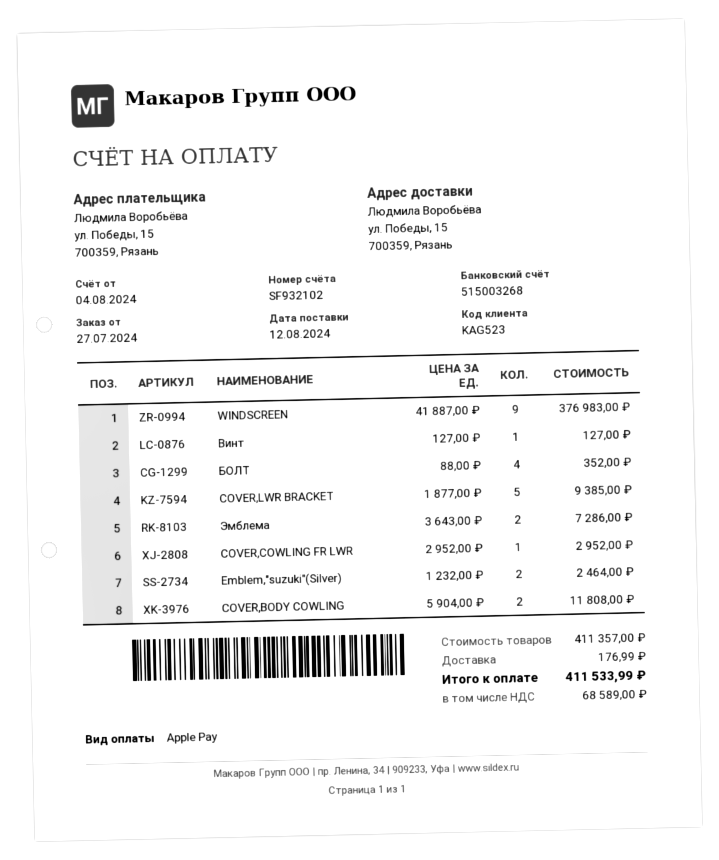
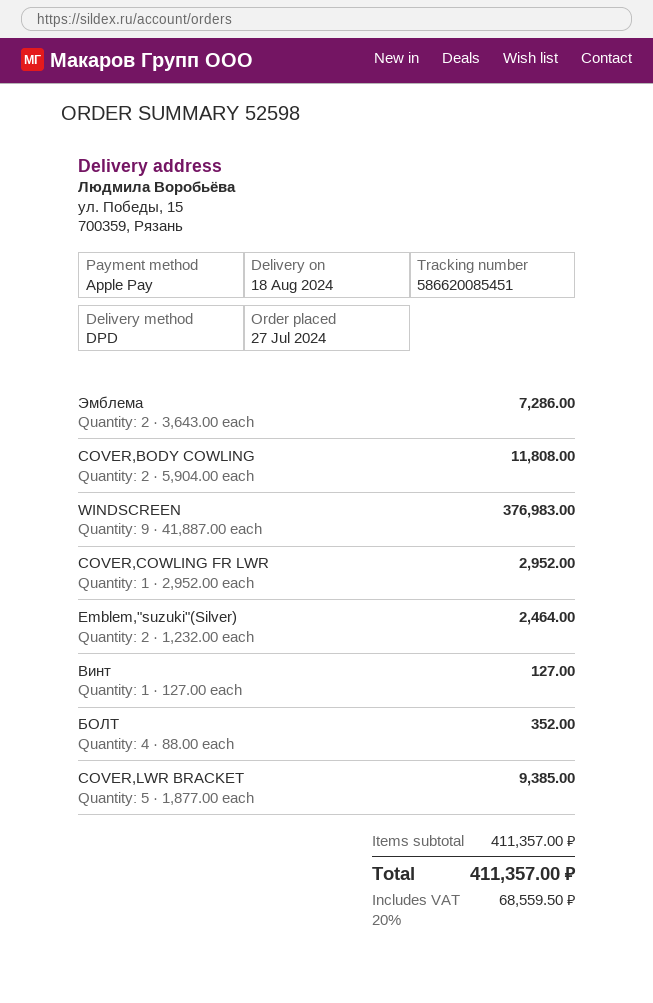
delivery date: 2024-08-12 -> 2024-08-18
shipping: 176.99 -> none
tax: 68589.00 -> 68559.50
total: 411533.99 -> 411357.00

